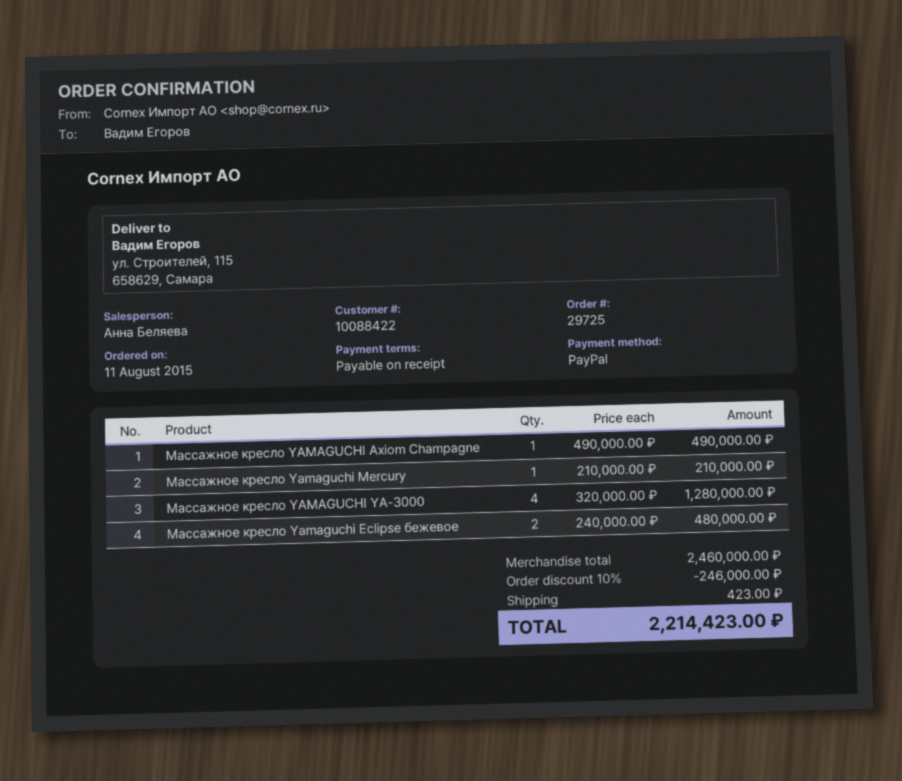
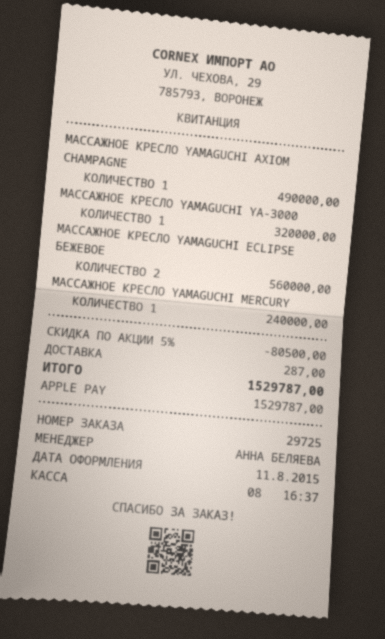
payment method: PayPal -> Apple Pay
Массажное кресло Yamaguchi Mercury: 1 for 210000.00 -> 1 for 240000.00
Массажное кресло YAMAGUCHI YA-3000: 4 for 1280000.00 -> 1 for 320000.00
Массажное кресло Yamaguchi Eclipse бежевое: 2 for 480000.00 -> 2 for 560000.00
discount: 10% = 246000.00 -> 5% = 80500.00
shipping: 423.00 -> 287.00
total: 2214423.00 -> 1529787.00

